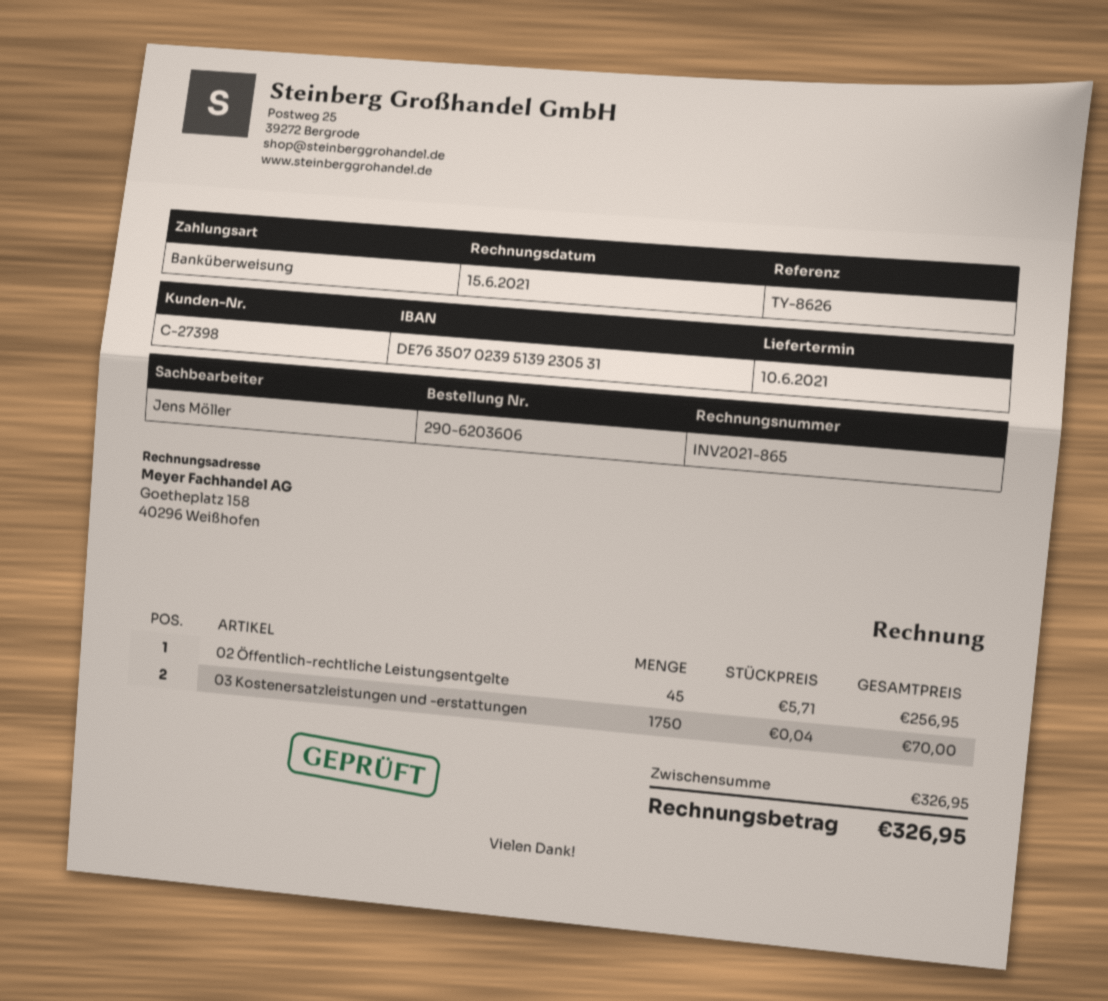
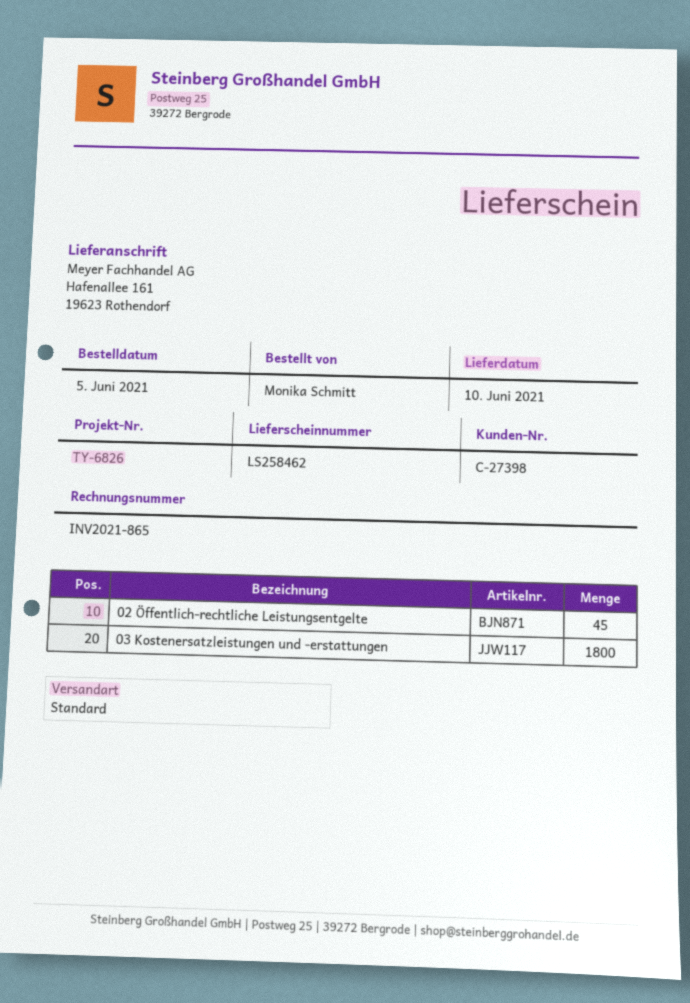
reference: TY-8626 -> TY-6826
03 Kostenersatzleistungen und -erstattungen: 1750 -> 1800

